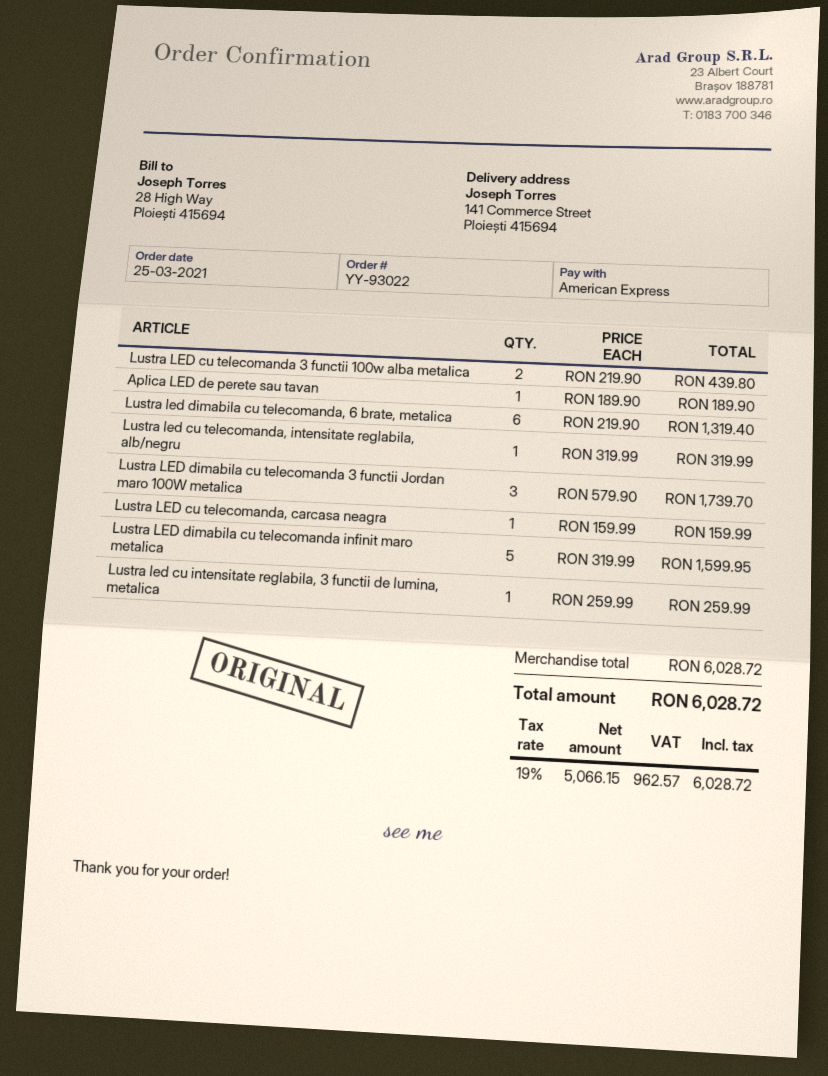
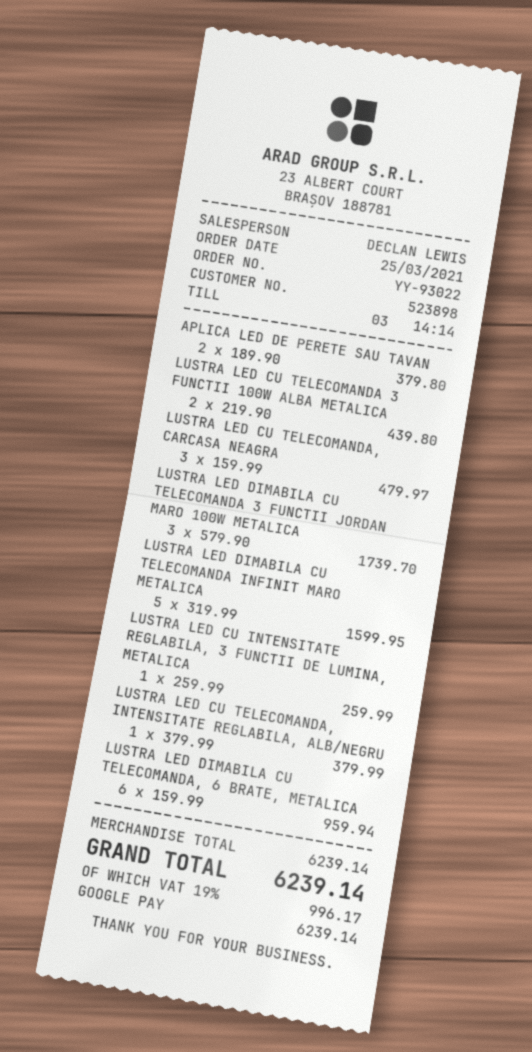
payment method: American Express -> Google Pay
Aplica LED de perete sau tavan: 1 x 189.90 = 189.90 -> 2 x 189.90 = 379.80
Lustra led dimabila cu telecomanda, 6 brate, metalica: 6 x 219.90 = 1319.40 -> 6 x 159.99 = 959.94
Lustra led cu telecomanda, intensitate reglabila, alb/negru: 1 x 319.99 = 319.99 -> 1 x 379.99 = 379.99
Lustra LED cu telecomanda, carcasa neagra: 1 x 159.99 = 159.99 -> 3 x 159.99 = 479.97
subtotal: 6028.72 -> 6239.14
tax: 19% = 962.57 -> 19% = 996.17
total: 6028.72 -> 6239.14

